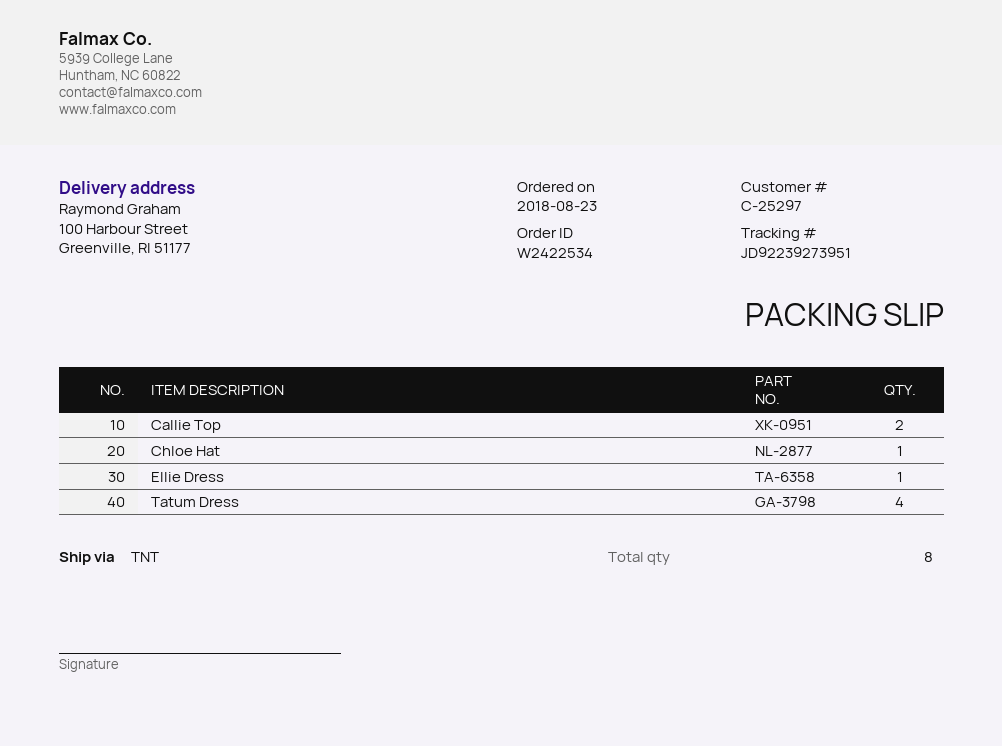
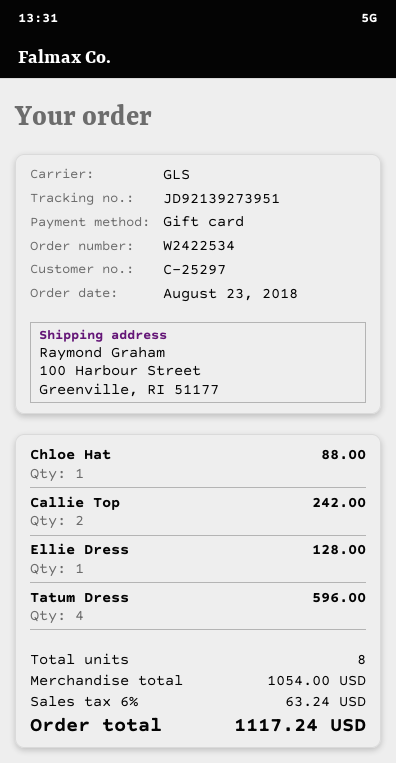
shipping method: TNT -> GLS
tracking number: JD92239273951 -> JD92139273951

